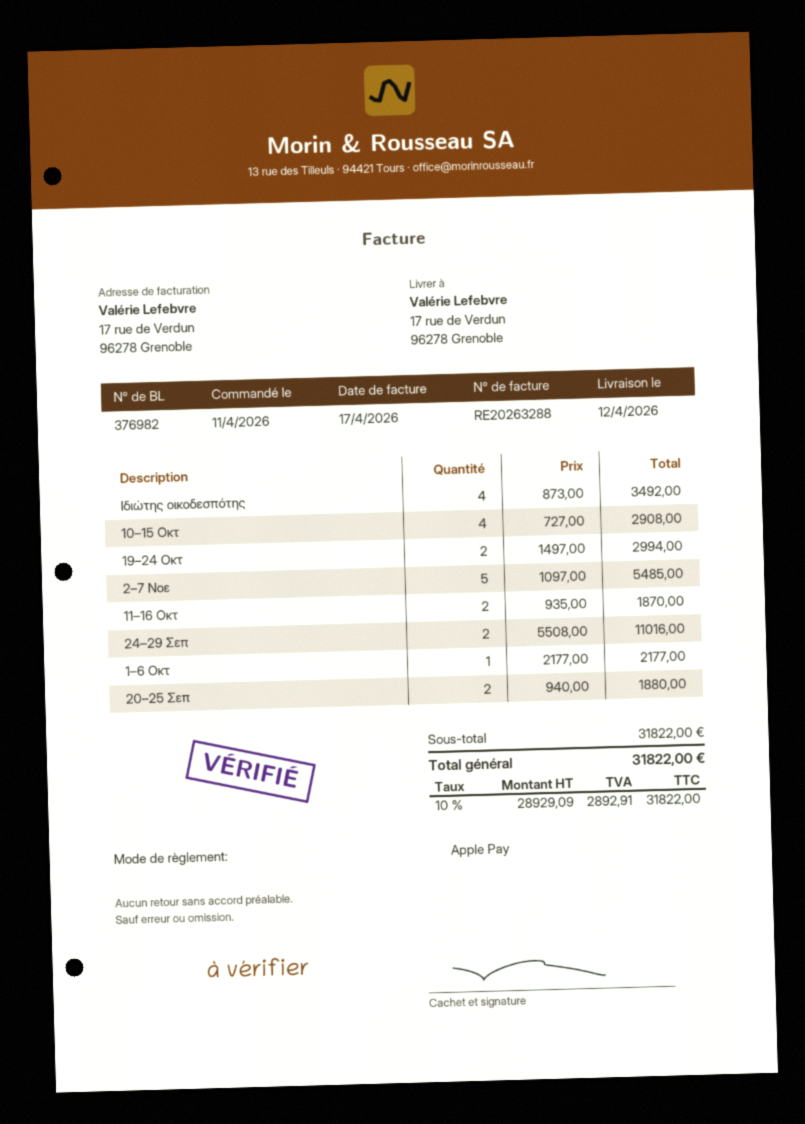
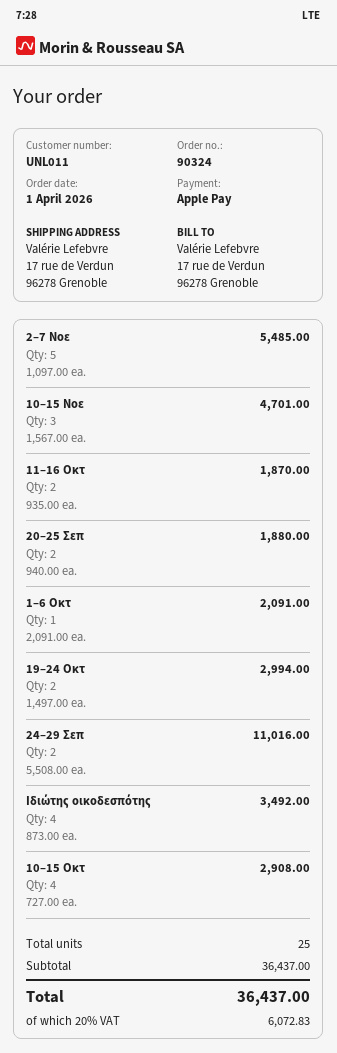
order date: 2026-04-11 -> 2026-04-01
1–6 Οκτ: 1 x 2177.00 = 2177.00 -> 1 x 2091.00 = 2091.00
10–15 Νοε: none -> 3 x 1567.00 = 4701.00
subtotal: 31822.00 -> 36437.00
tax: 10% = 2892.91 -> 20% = 6072.83
total: 31822.00 -> 36437.00

